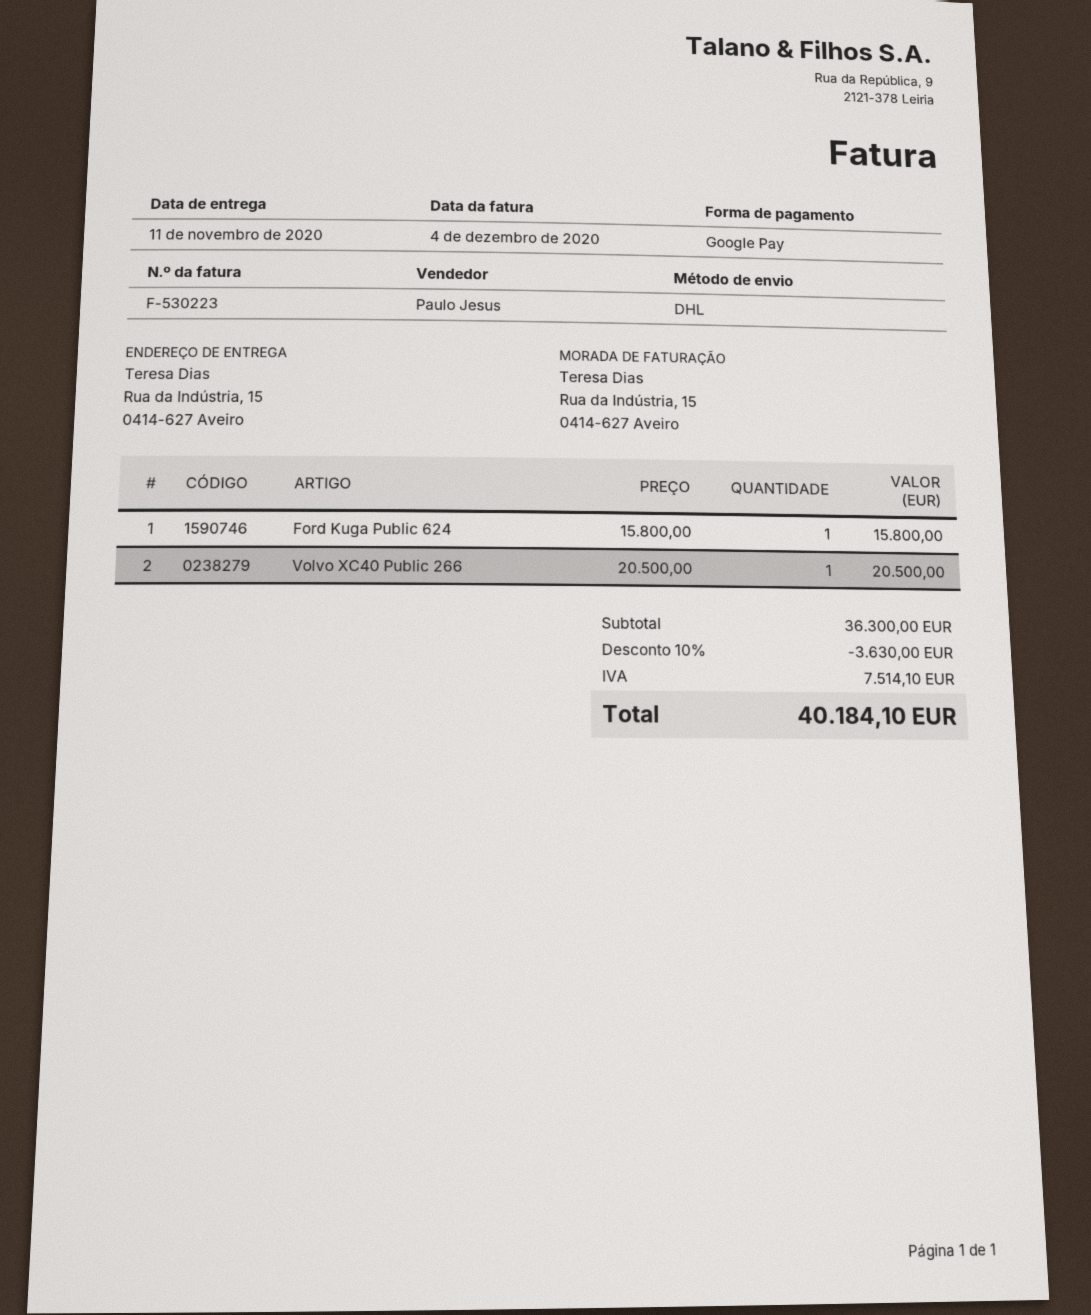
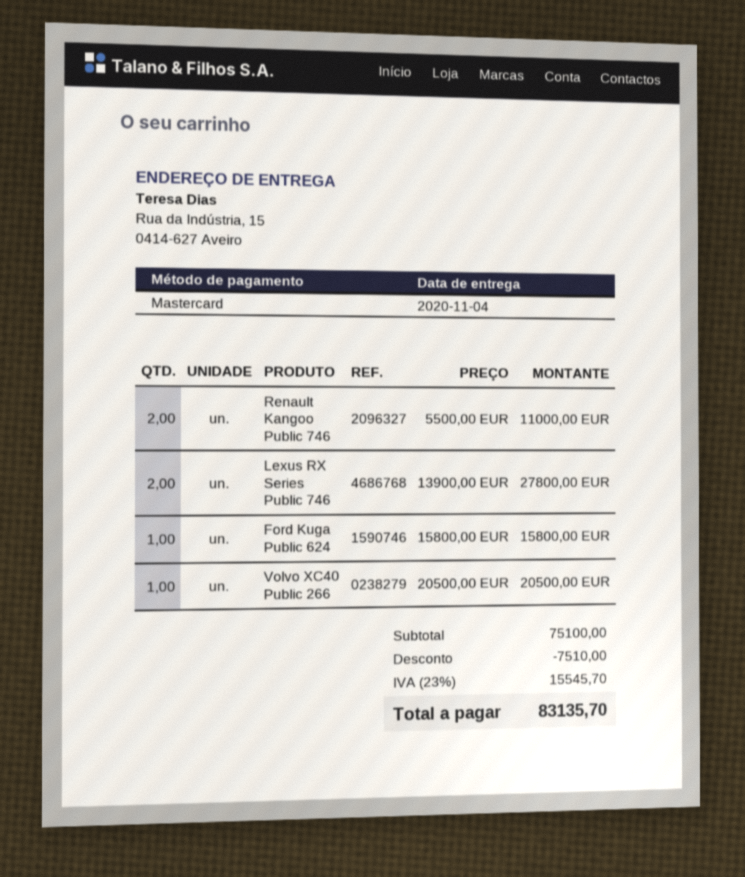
delivery date: 2020-11-11 -> 2020-11-04
payment method: Google Pay -> Mastercard
Renault Kangoo Public 746: none -> 2 x 5500.00 = 11000.00
Lexus RX Series Public 746: none -> 2 x 13900.00 = 27800.00
subtotal: 36300.00 -> 75100.00
discount: 3630.00 -> 7510.00
tax: 7514.10 -> 15545.70
total: 40184.10 -> 83135.70

